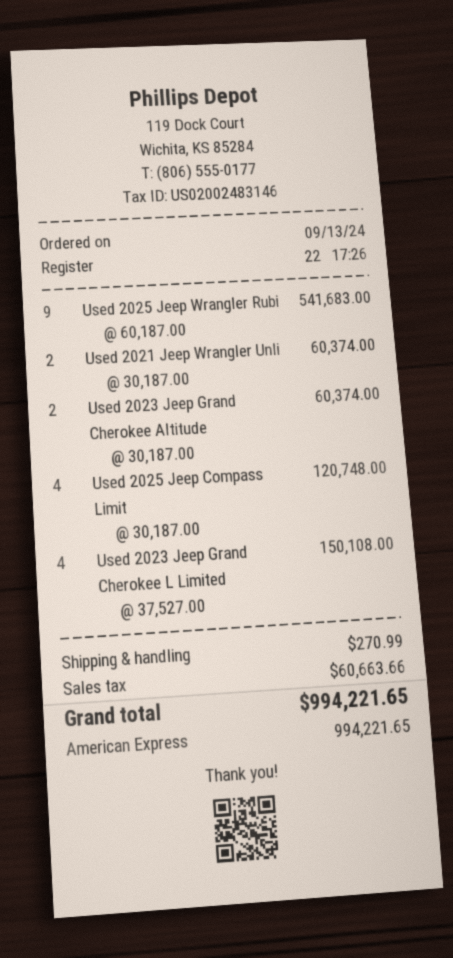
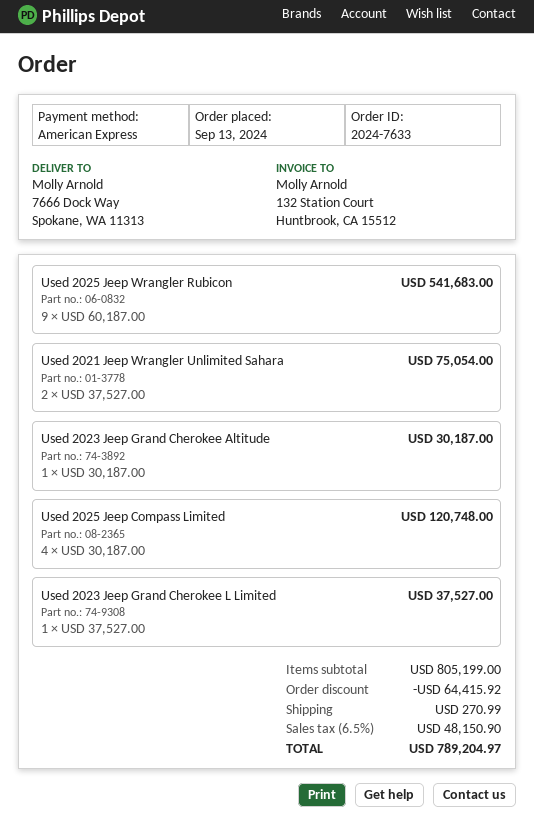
Used 2021 Jeep Wrangler Unli: 2 x 30187.00 = 60374.00 -> 2 x 37527.00 = 75054.00
Used 2023 Jeep Grand Cherokee Altitude: 2 x 30187.00 = 60374.00 -> 1 x 30187.00 = 30187.00
Used 2023 Jeep Grand Cherokee L Limited: 4 x 37527.00 = 150108.00 -> 1 x 37527.00 = 37527.00
discount: none -> 64415.92
tax: 60663.66 -> 48150.90
total: 994221.65 -> 789204.97

